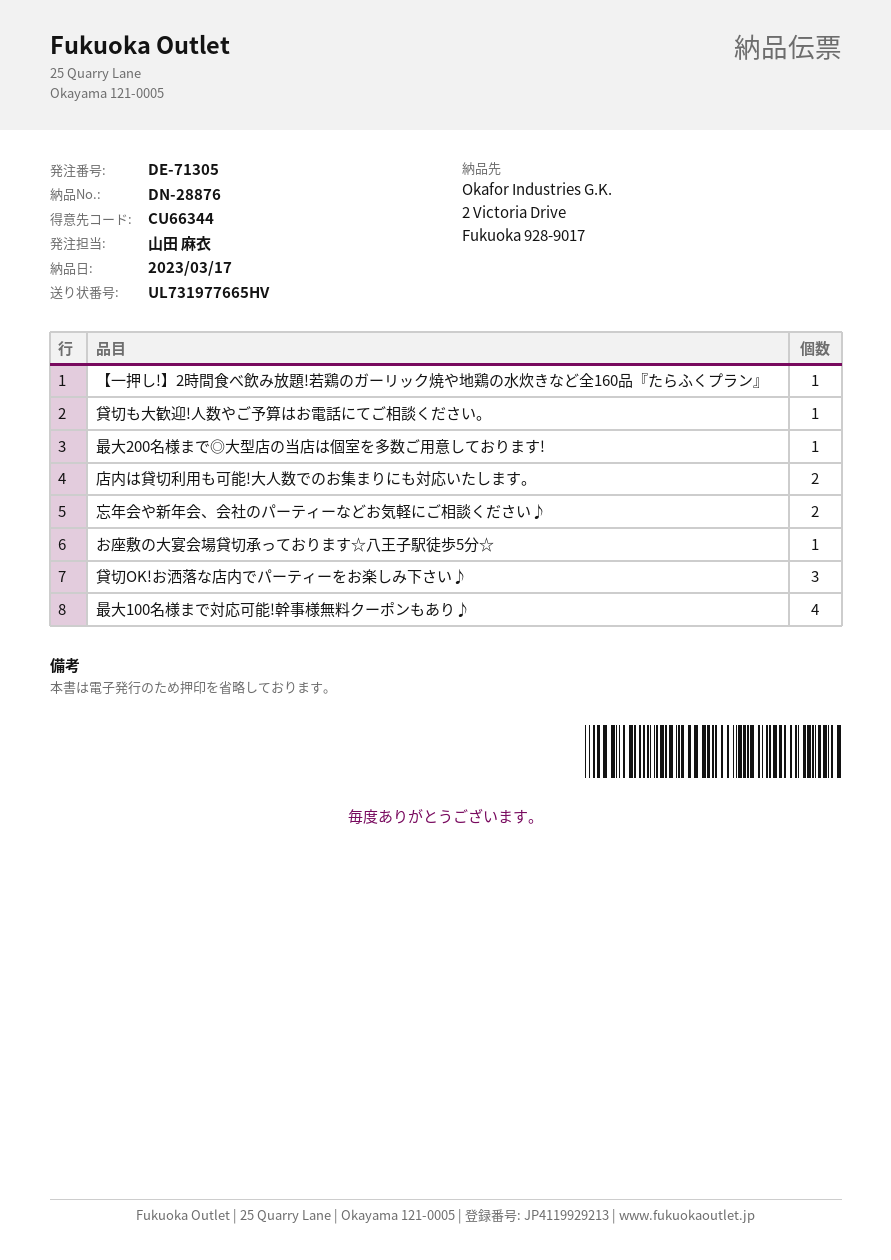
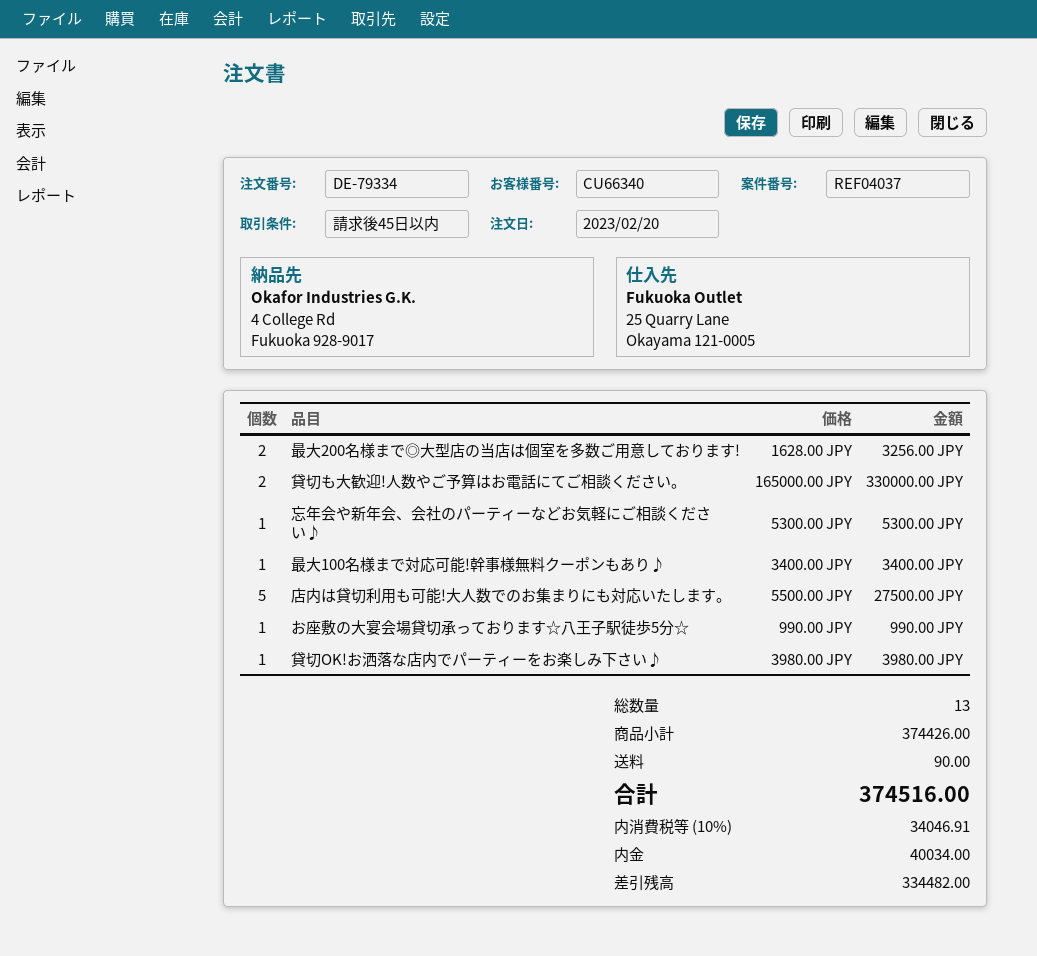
order number: DE-71305 -> DE-79334
customer number: CU66344 -> CU66340
ship to: 2 Victoria Drive, Fukuoka 928-9017 -> 4 College Rd, Fukuoka 928-9017
【一押し!】2時間食べ飲み放題!若鶏のガーリック焼や地鶏の水炊きなど全160品『たらふくプラン』: 1 -> none
貸切も大歓迎!人数やご予算はお電話にてご相談ください。: 1 -> 2
最大200名様まで◎大型店の当店は個室を多数ご用意しております!: 1 -> 2
店内は貸切利用も可能!大人数でのお集まりにも対応いたします。: 2 -> 5
忘年会や新年会、会社のパーティーなどお気軽にご相談ください♪: 2 -> 1
貸切OK!お洒落な店内でパーティーをお楽しみ下さい♪: 3 -> 1
最大100名様まで対応可能!幹事様無料クーポンもあり♪: 4 -> 1

